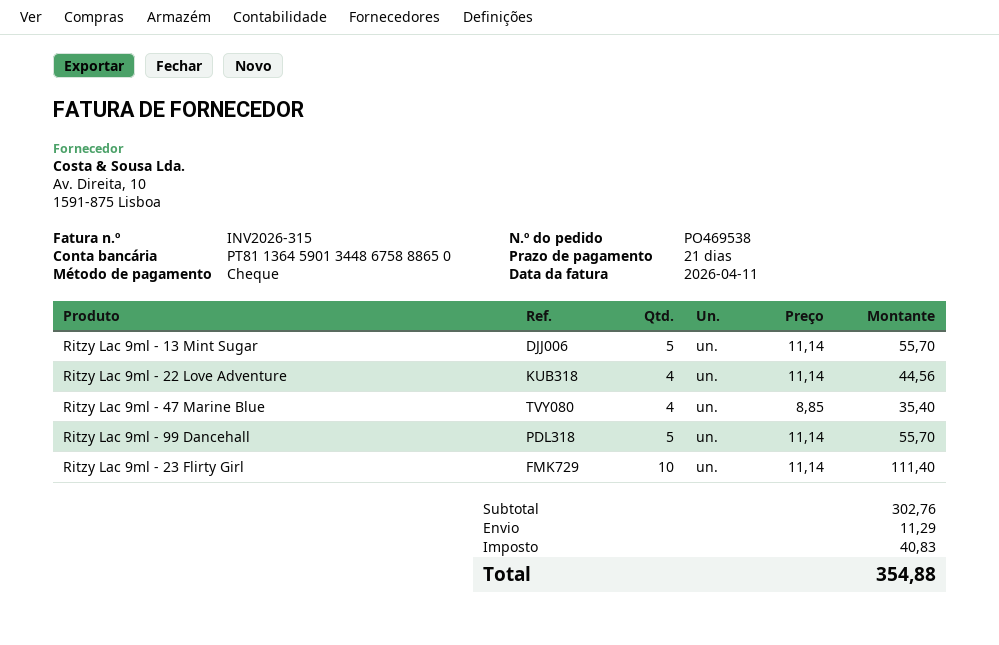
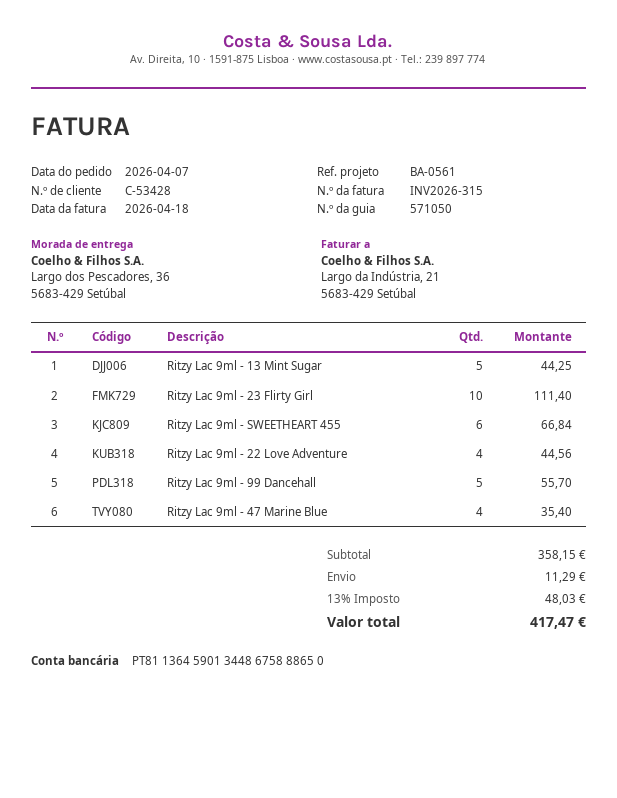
invoice date: 2026-04-11 -> 2026-04-18
Ritzy Lac 9ml - 13 Mint Sugar: 5 for 55.70 -> 5 for 44.25
Ritzy Lac 9ml - SWEETHEART 455: none -> 6 for 66.84
subtotal: 302.76 -> 358.15
tax: 40.83 -> 48.03
total: 354.88 -> 417.47

